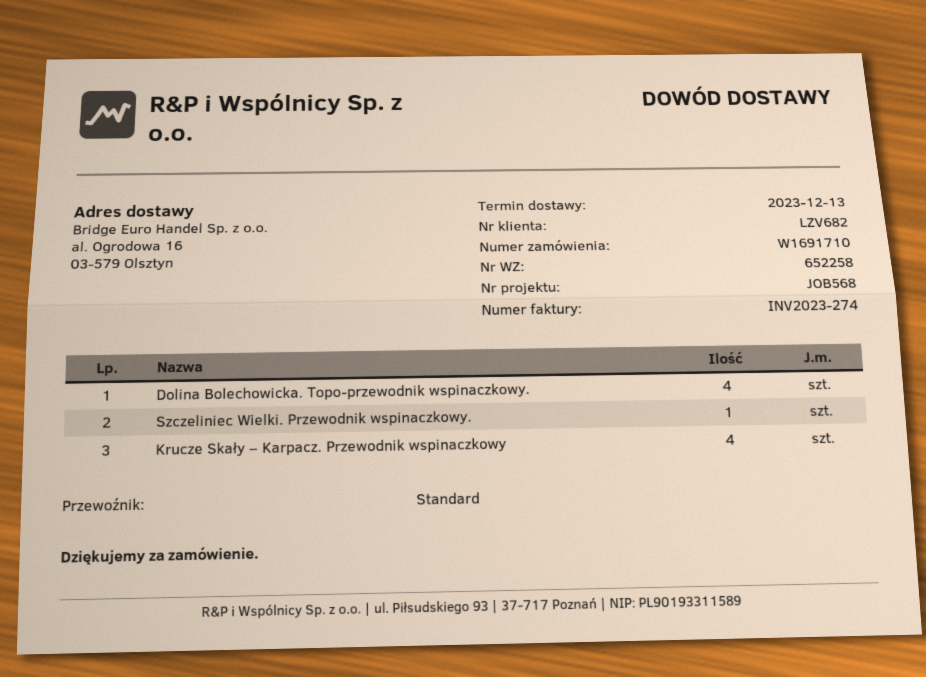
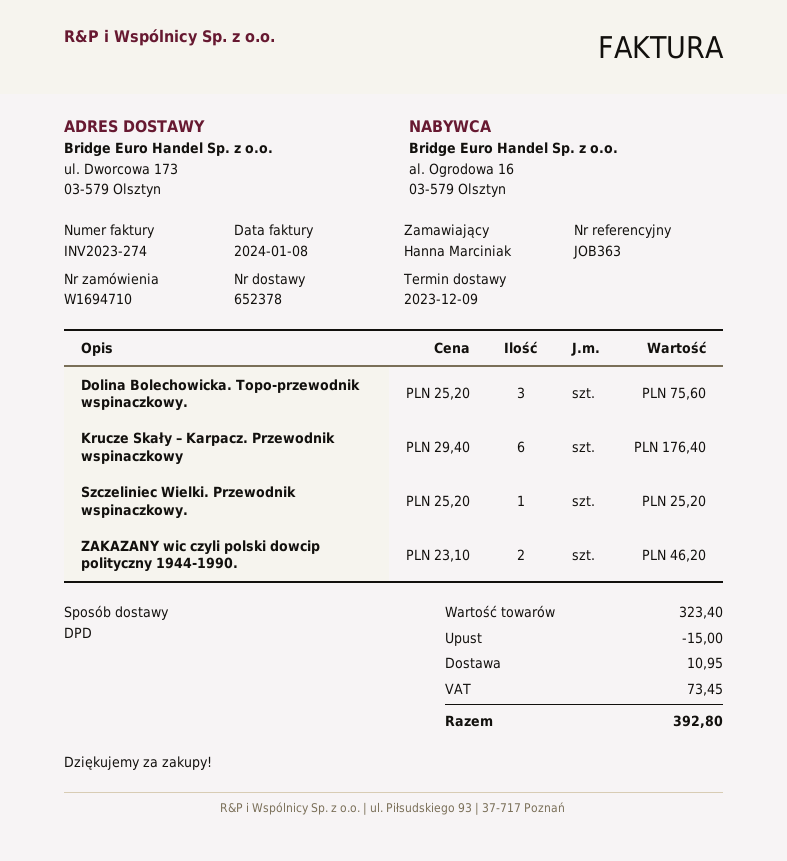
order number: W1691710 -> W1694710
delivery note number: 652258 -> 652378
delivery date: 2023-12-13 -> 2023-12-09
reference: JOB568 -> JOB363
shipping method: standard -> DPD
ship to: al. Ogrodowa 16, 03-579 Olsztyn -> ul. Dworcowa 173, 03-579 Olsztyn
Dolina Bolechowicka. Topo-przewodnik wspinaczkowy.: 4 -> 3
Krucze Skały – Karpacz. Przewodnik wspinaczkowy: 4 -> 6
ZAKAZANY wic czyli polski dowcip polityczny 1944-1990.: none -> 2

